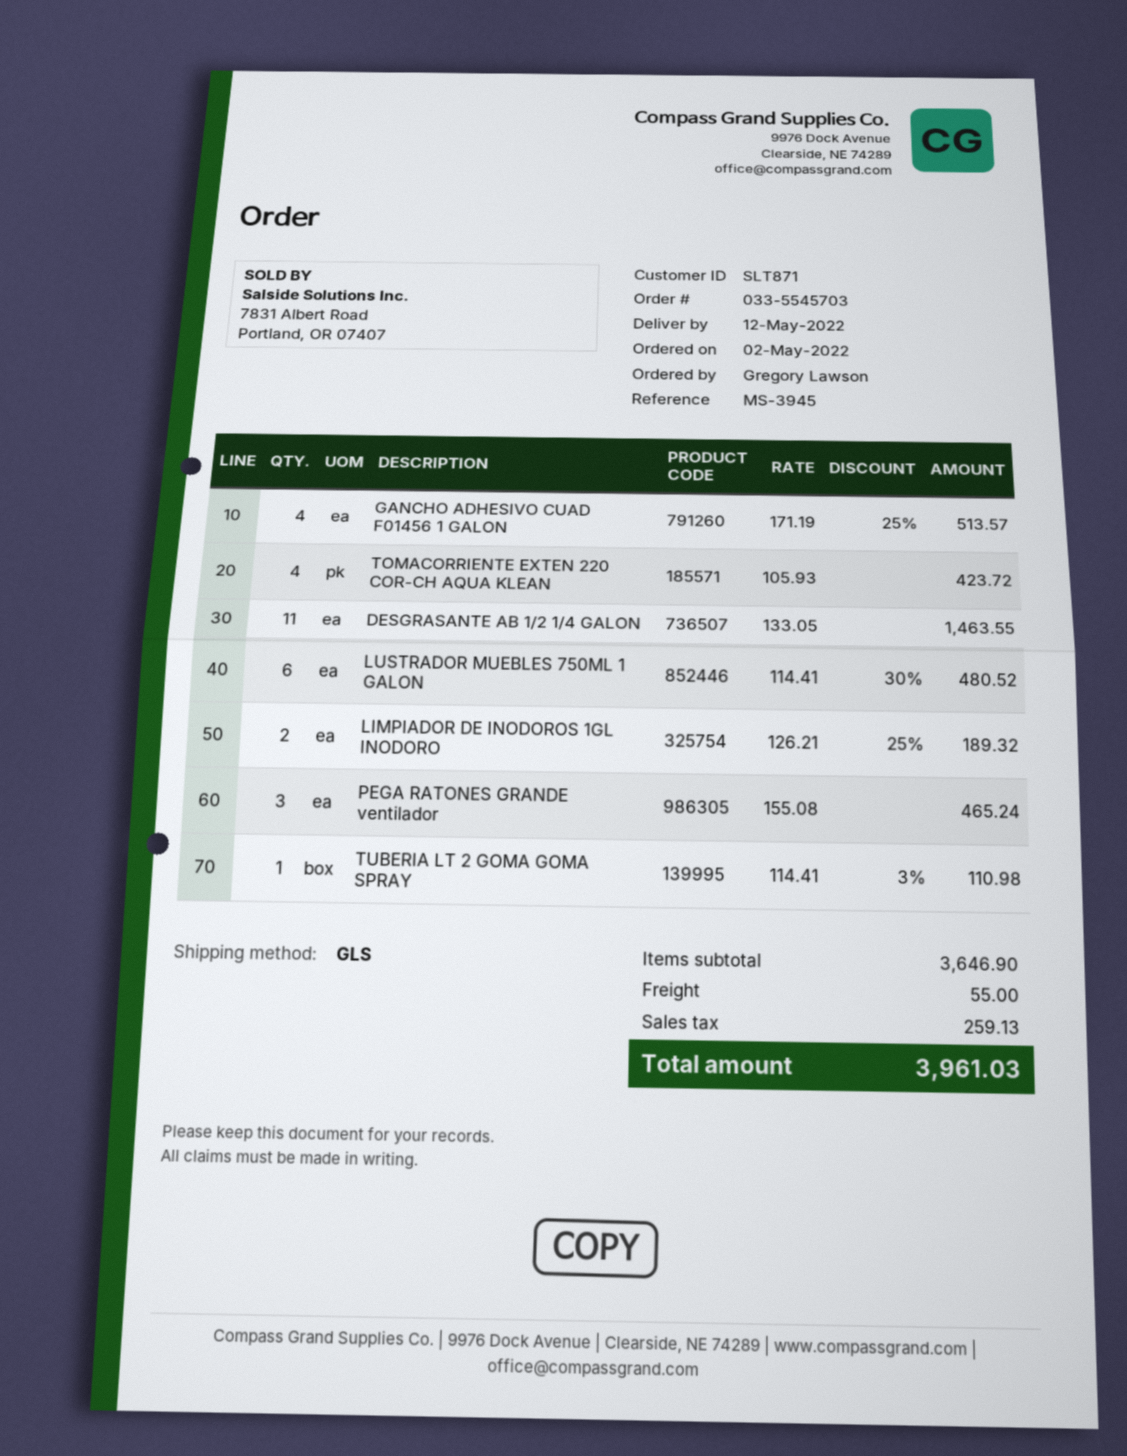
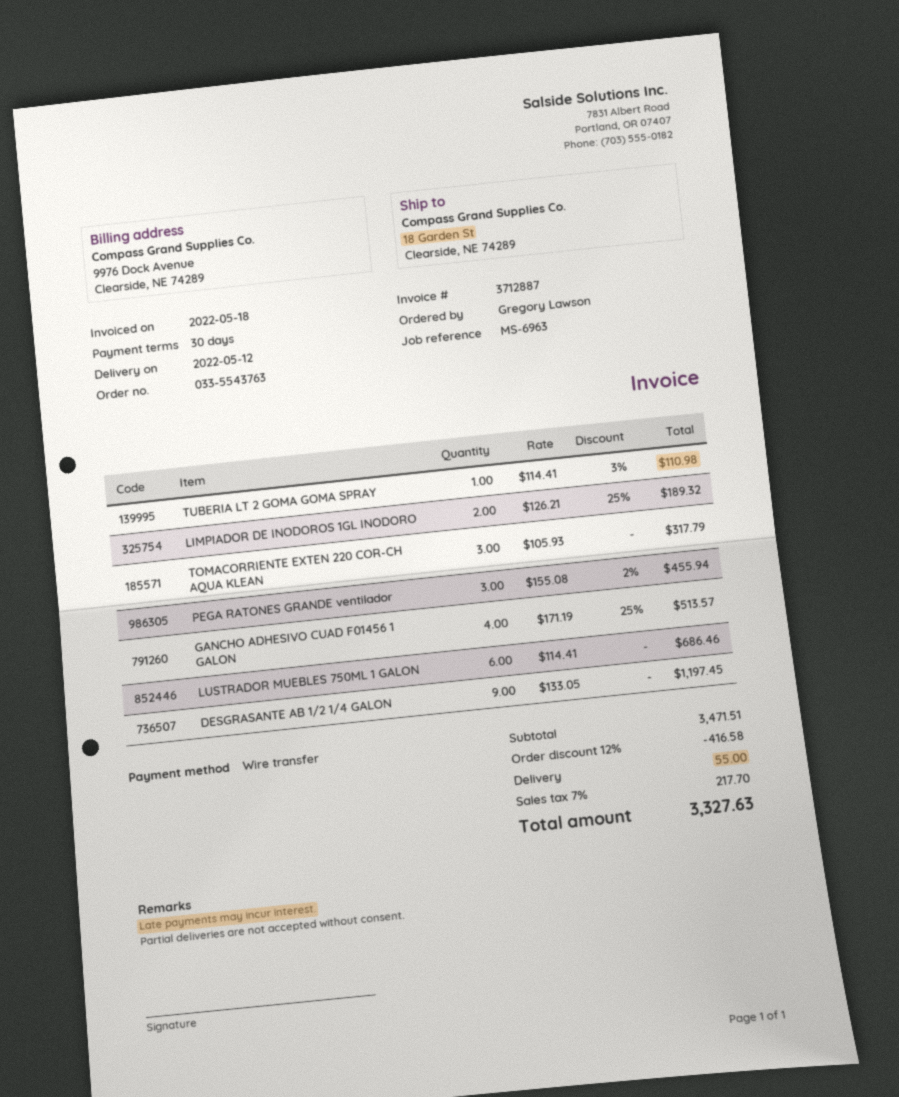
order number: 033-5545703 -> 033-5543763
reference: MS-3945 -> MS-6963
TOMACORRIENTE EXTEN 220 COR-CH AQUA KLEAN: 4 x 105.93 = 423.72 -> 3 x 105.93 = 317.79
DESGRASANTE AB 1/2 1/4 GALON: 11 x 133.05 = 1463.55 -> 9 x 133.05 = 1197.45
LUSTRADOR MUEBLES 750ML 1 GALON: 6 x 114.41 - 30% = 480.52 -> 6 x 114.41 = 686.46
PEGA RATONES GRANDE ventilador: 3 x 155.08 = 465.24 -> 3 x 155.08 - 2% = 455.94
subtotal: 3646.90 -> 3471.51
discount: none -> 12% = 416.58
tax: 259.13 -> 217.70
total: 3961.03 -> 3327.63

